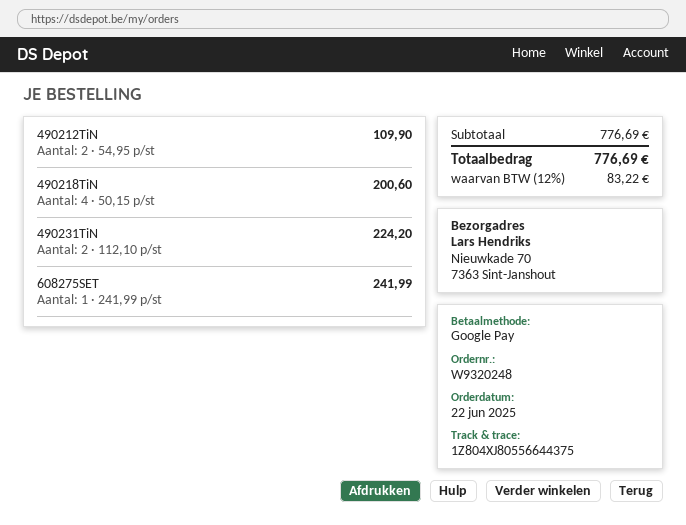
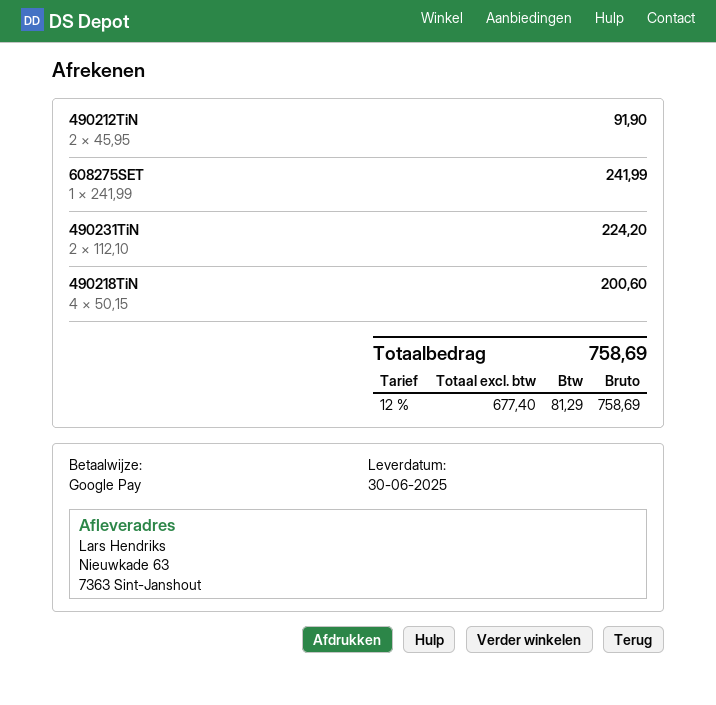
ship to: Nieuwkade 70, 7363 Sint-Janshout -> Nieuwkade 63, 7363 Sint-Janshout
490212TiN: 2 x 54.95 = 109.90 -> 2 x 45.95 = 91.90
tax: 12% = 83.22 -> 12% = 81.29
total: 776.69 -> 758.69

